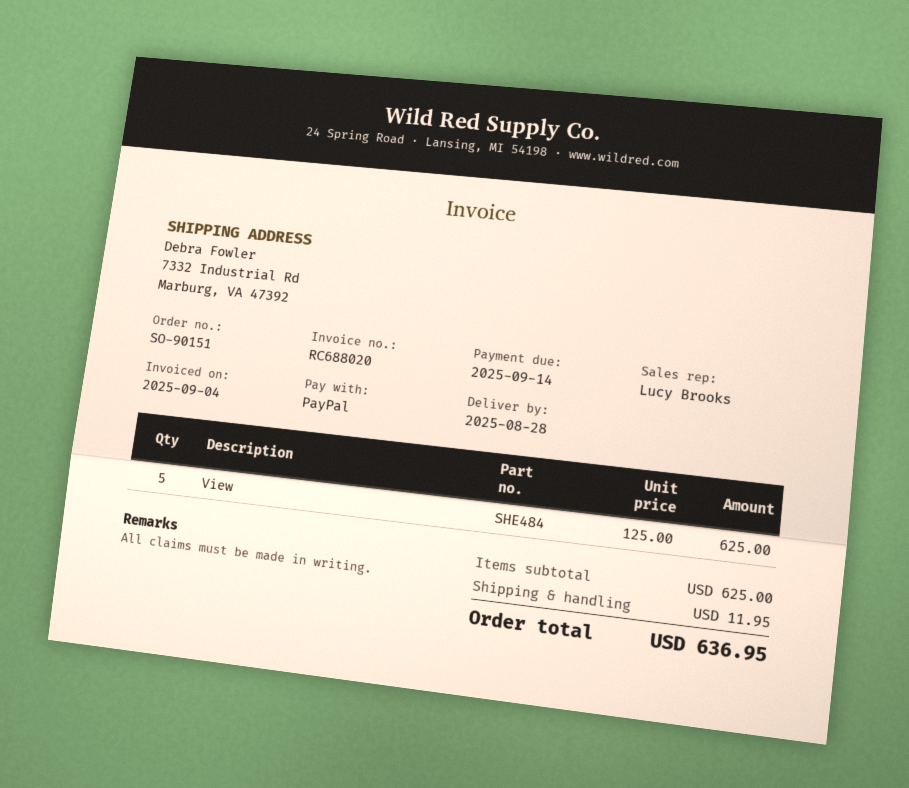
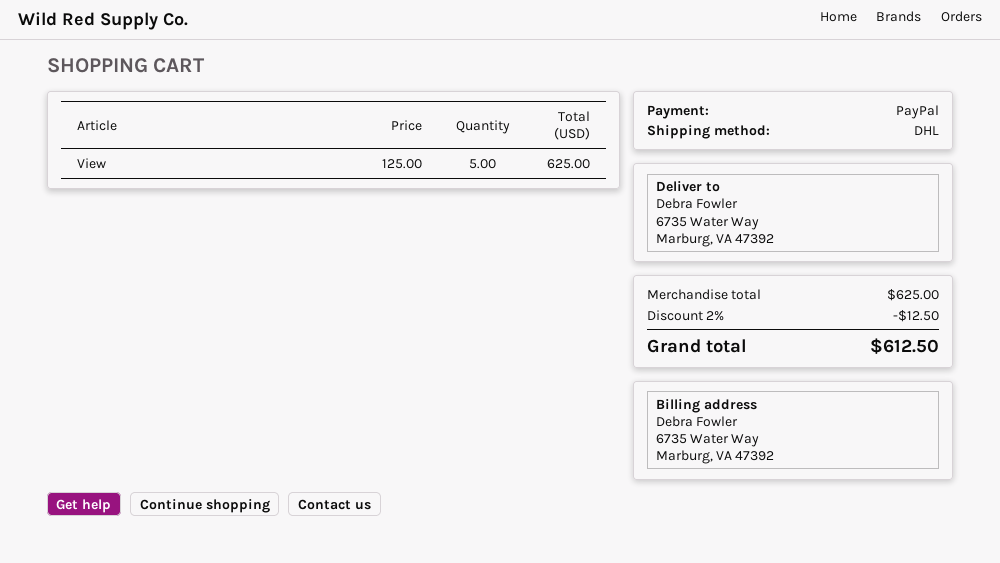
ship to: 7332 Industrial Rd, Marburg, VA 47392 -> 6735 Water Way, Marburg, VA 47392
discount: none -> 2% = 12.50
shipping: 11.95 -> none
total: 636.95 -> 612.50

